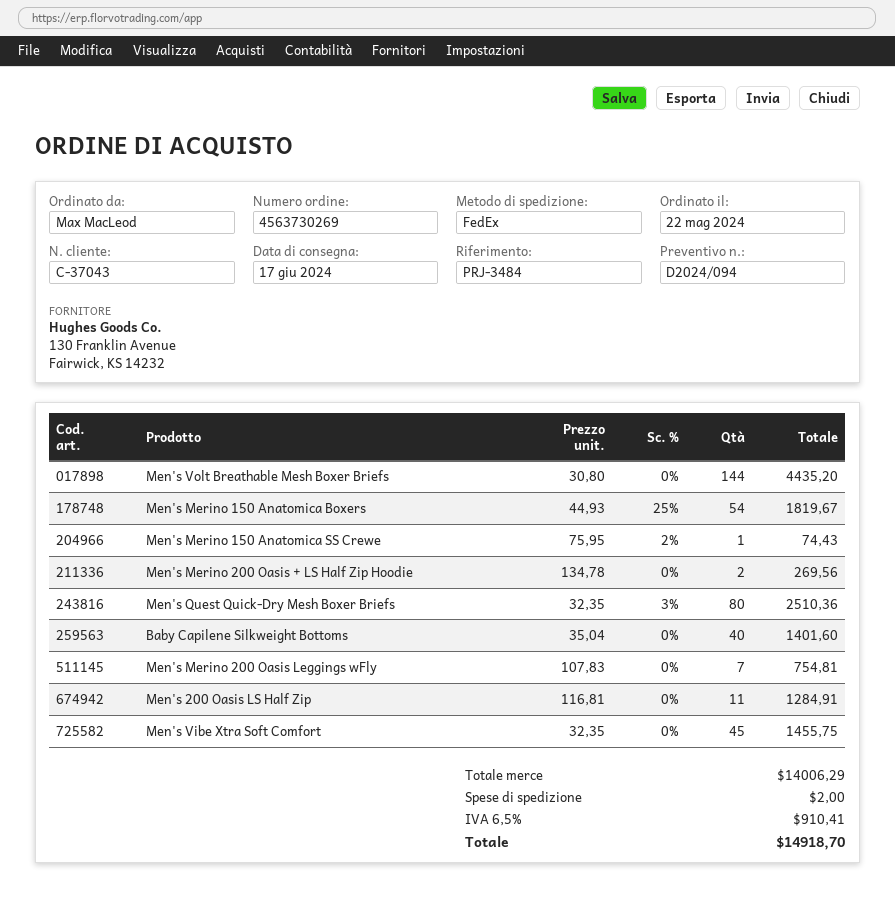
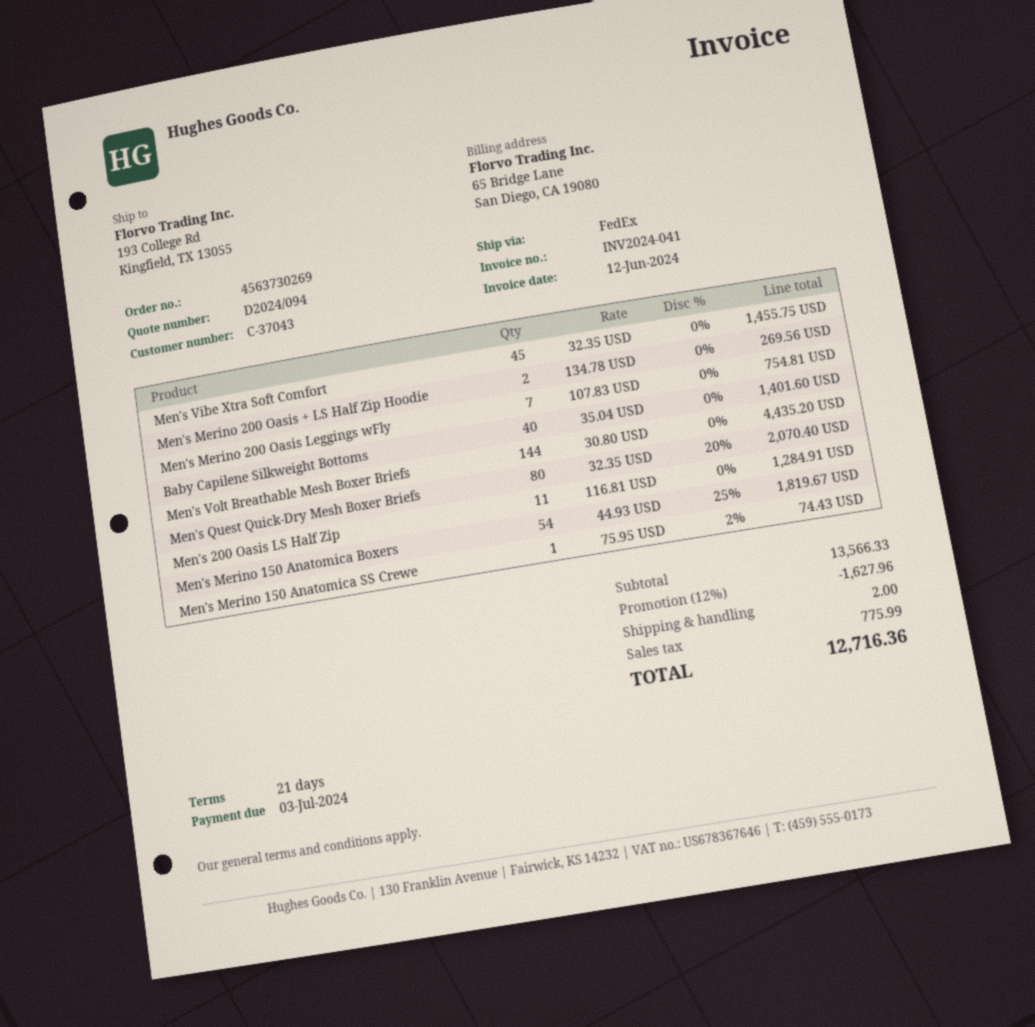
Men's Quest Quick-Dry Mesh Boxer Briefs: 80 x 32.35 - 3% = 2510.36 -> 80 x 32.35 - 20% = 2070.40
subtotal: 14006.29 -> 13566.33
discount: none -> 12% = 1627.96
tax: 910.41 -> 775.99
total: 14918.70 -> 12716.36

